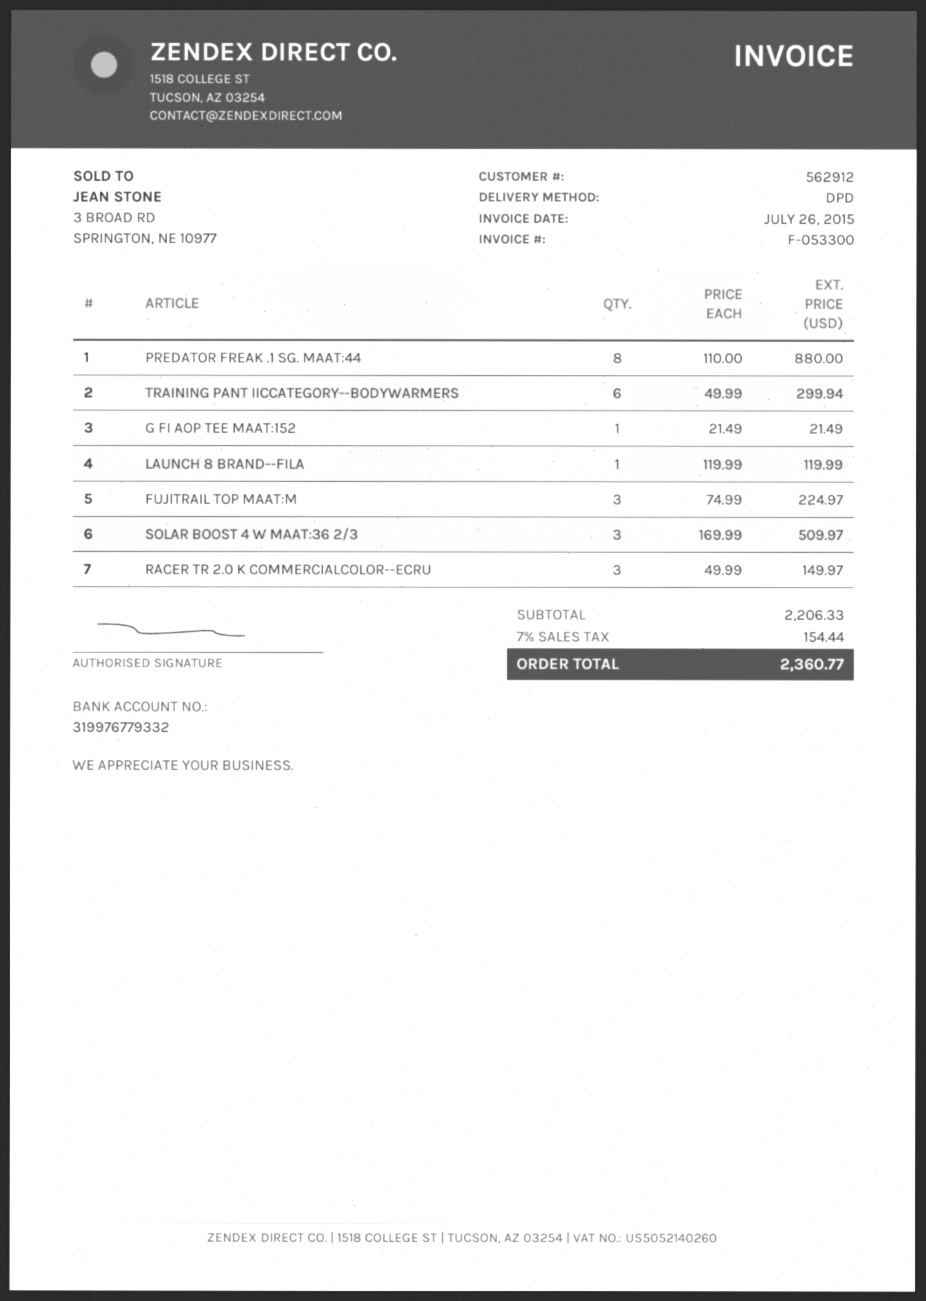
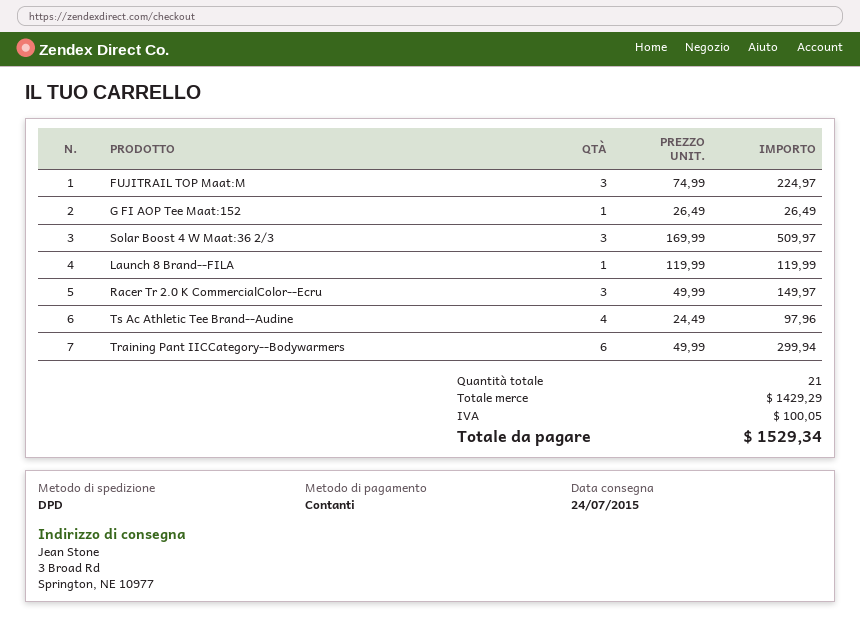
PREDATOR FREAK .1 SG. MAAT:44: 8 x 110.00 = 880.00 -> none
G FI AOP TEE MAAT:152: 1 x 21.49 = 21.49 -> 1 x 26.49 = 26.49
Ts Ac Athletic Tee Brand--Audine: none -> 4 x 24.49 = 97.96
subtotal: 2206.33 -> 1429.29
tax: 154.44 -> 100.05
total: 2360.77 -> 1529.34

